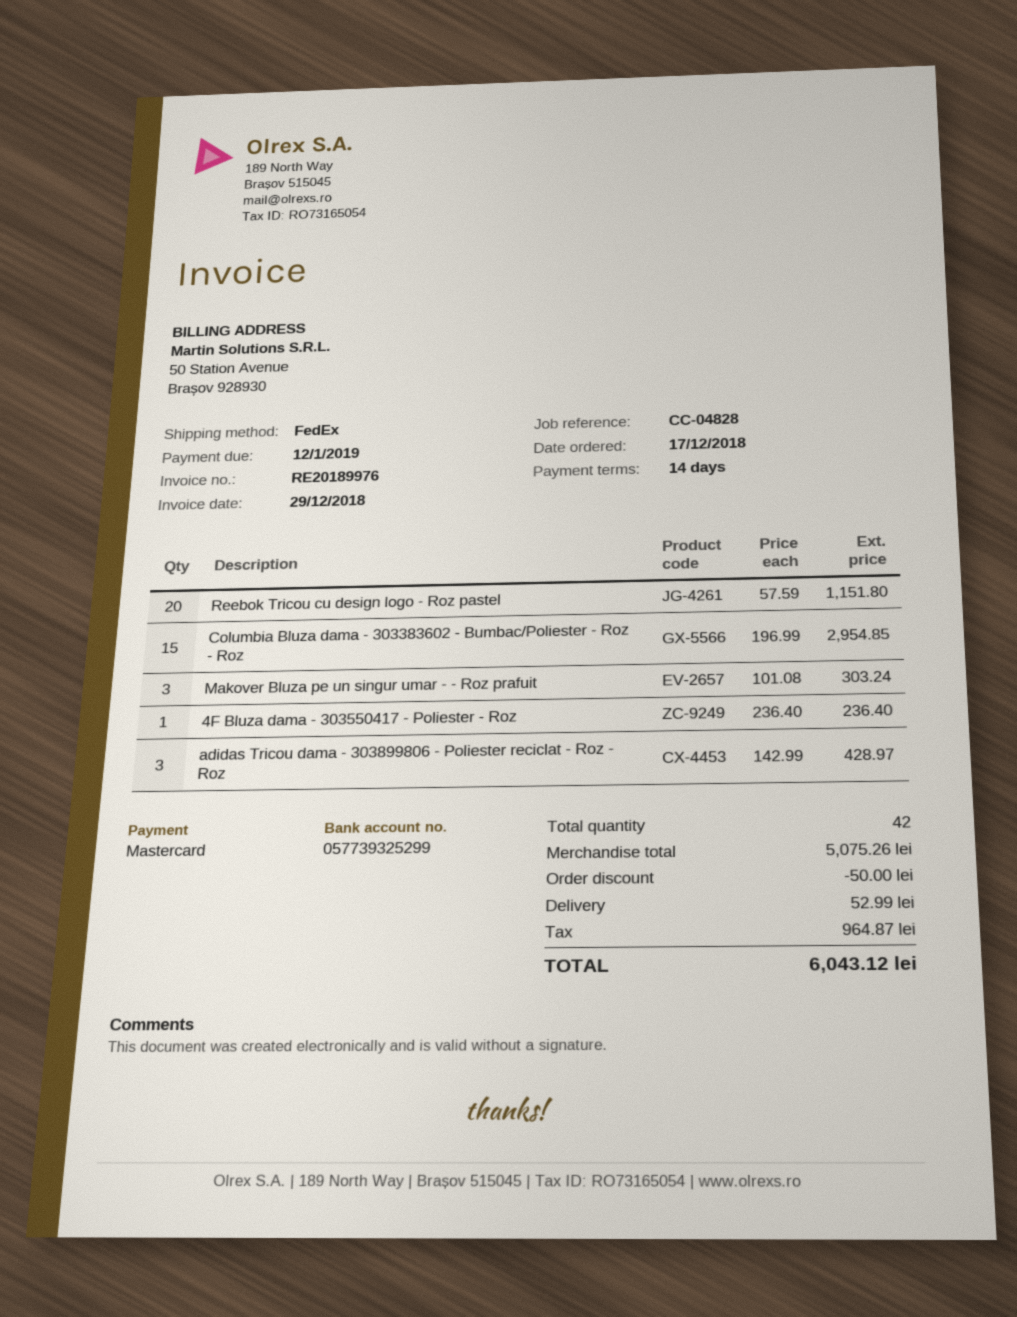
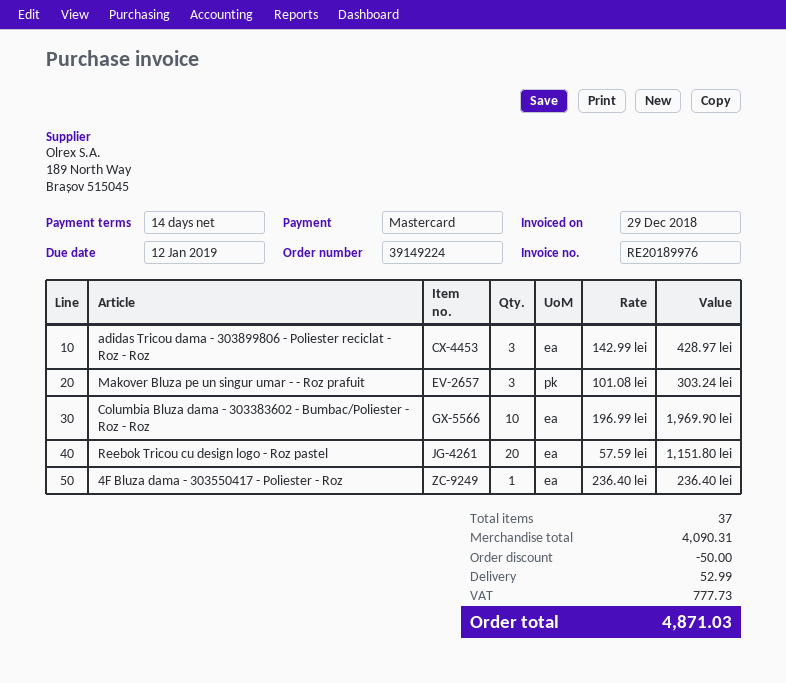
Columbia Bluza dama - 303383602 - Bumbac/Poliester - Roz - Roz: 15 x 196.99 = 2954.85 -> 10 x 196.99 = 1969.90
total quantity: 42 -> 37
subtotal: 5075.26 -> 4090.31
tax: 964.87 -> 777.73
total: 6043.12 -> 4871.03

